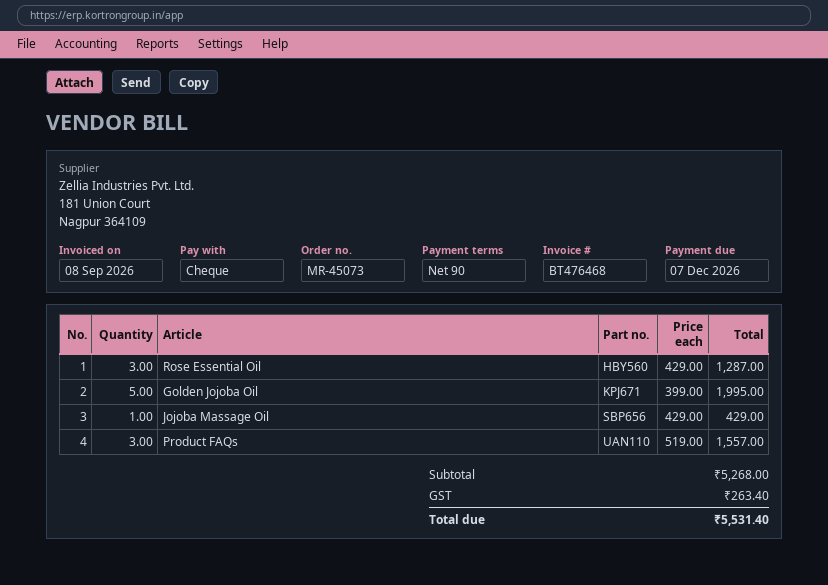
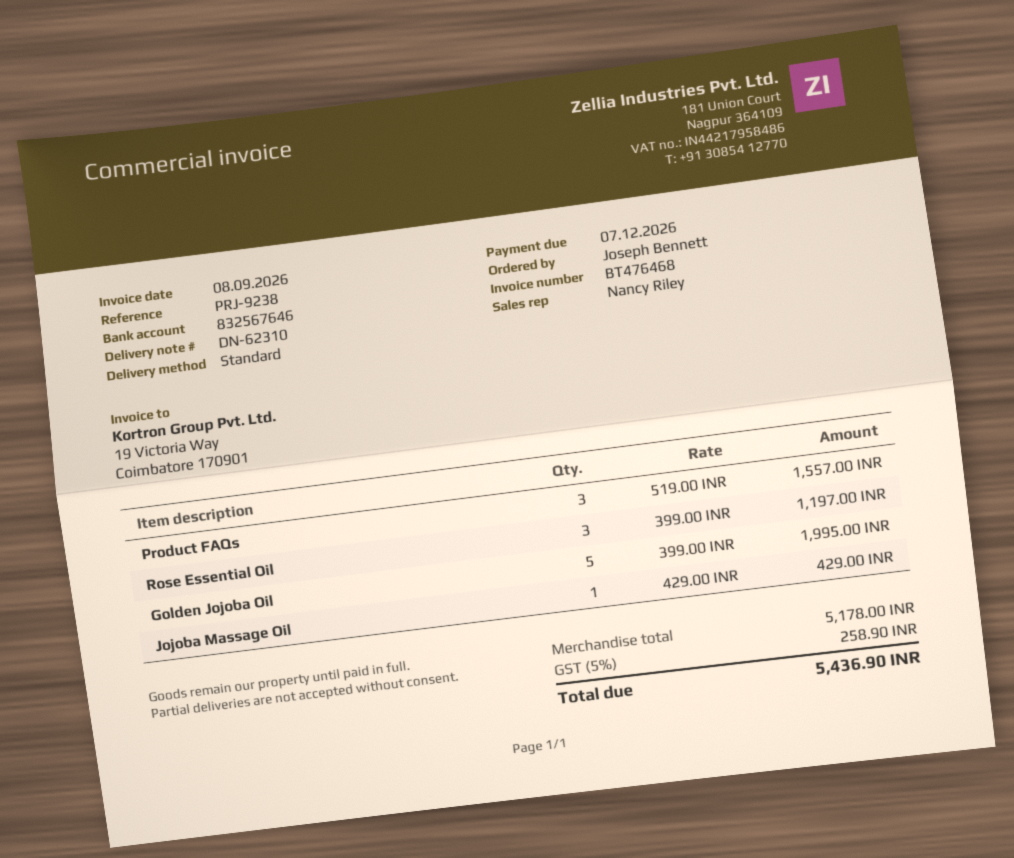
Rose Essential Oil: 3 x 429.00 = 1287.00 -> 3 x 399.00 = 1197.00
subtotal: 5268.00 -> 5178.00
tax: 263.40 -> 258.90
total: 5531.40 -> 5436.90

